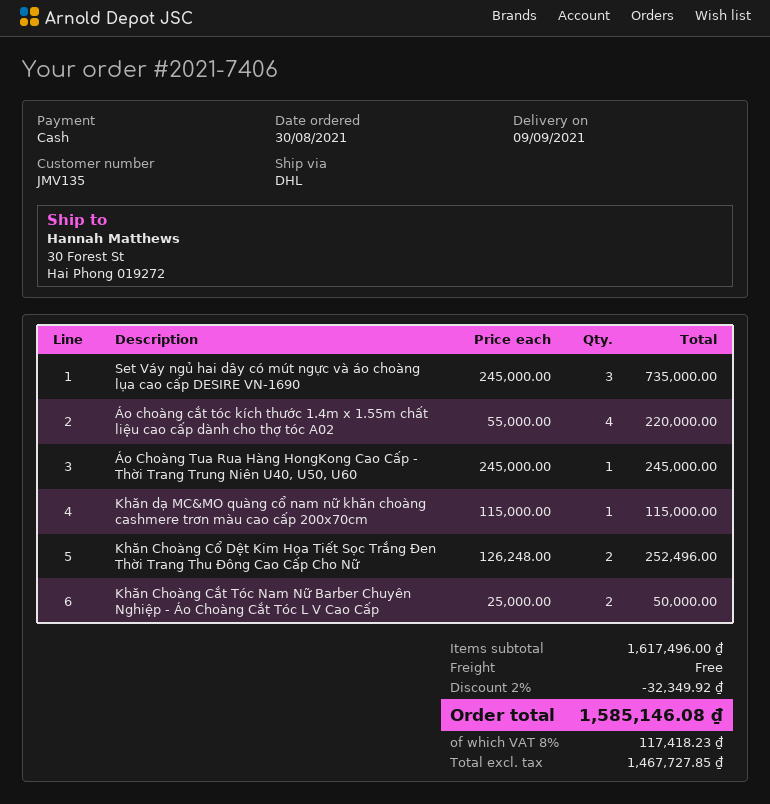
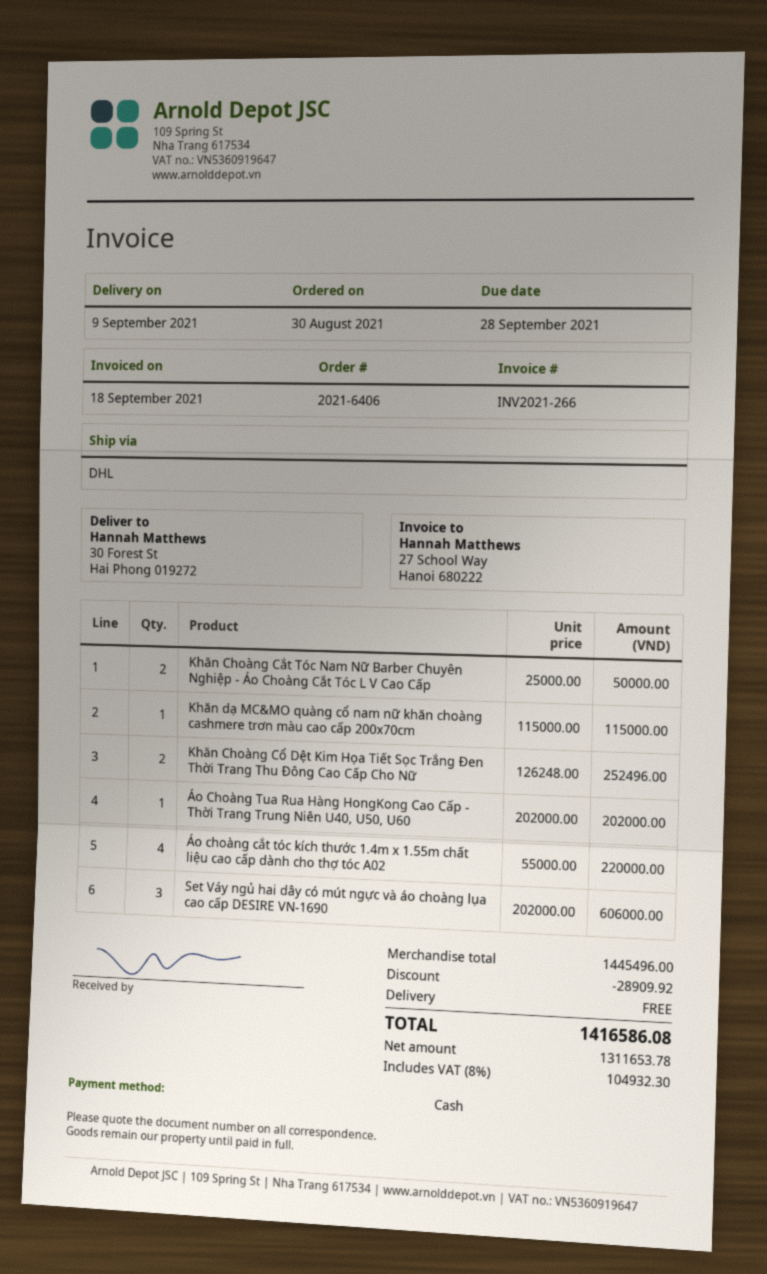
order number: 2021-7406 -> 2021-6406
Set Váy ngủ hai dây có mút ngực và áo choàng lụa cao cấp DESIRE VN-1690: 3 x 245000.00 = 735000.00 -> 3 x 202000.00 = 606000.00
Áo Choàng Tua Rua Hàng HongKong Cao Cấp - Thời Trang Trung Niên U40, U50, U60: 1 x 245000.00 = 245000.00 -> 1 x 202000.00 = 202000.00
subtotal: 1617496.00 -> 1445496.00
discount: 32349.92 -> 28909.92
net: 1467727.85 -> 1311653.78
tax: 8% = 117418.23 -> 8% = 104932.30
total: 1585146.08 -> 1416586.08

